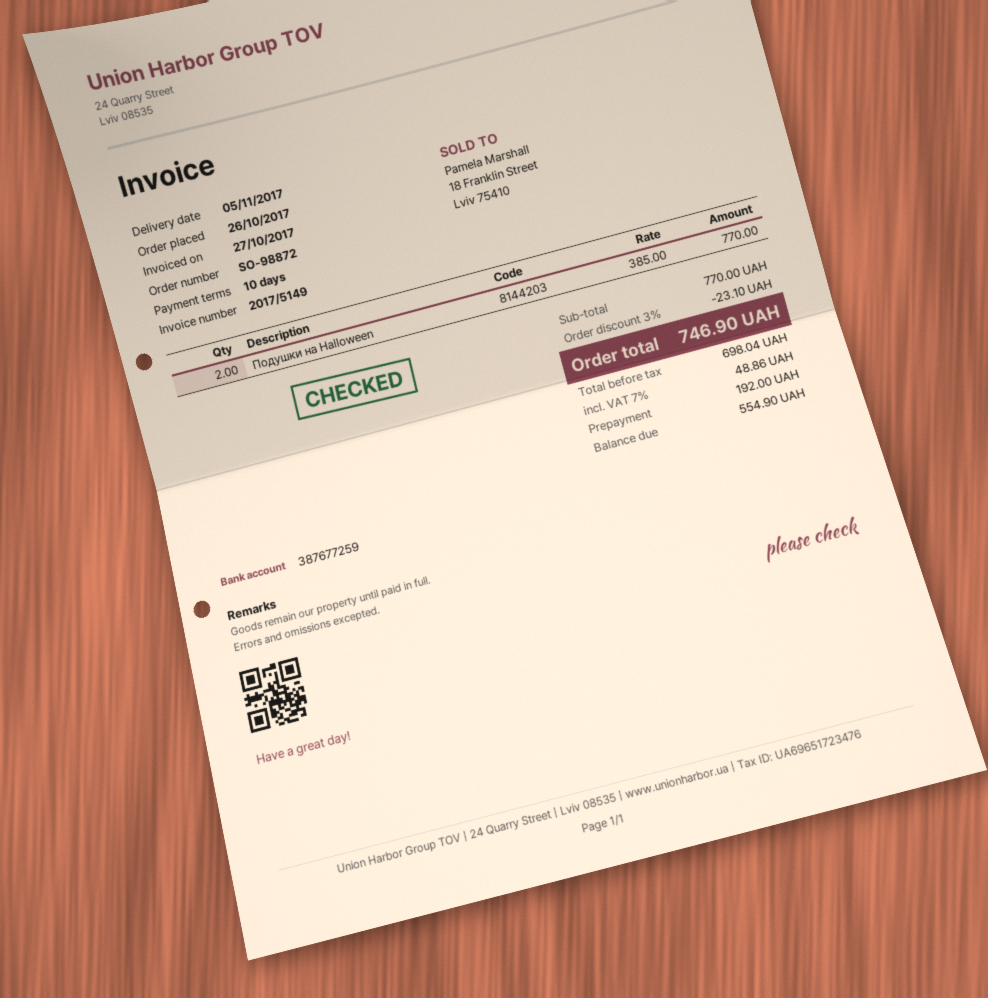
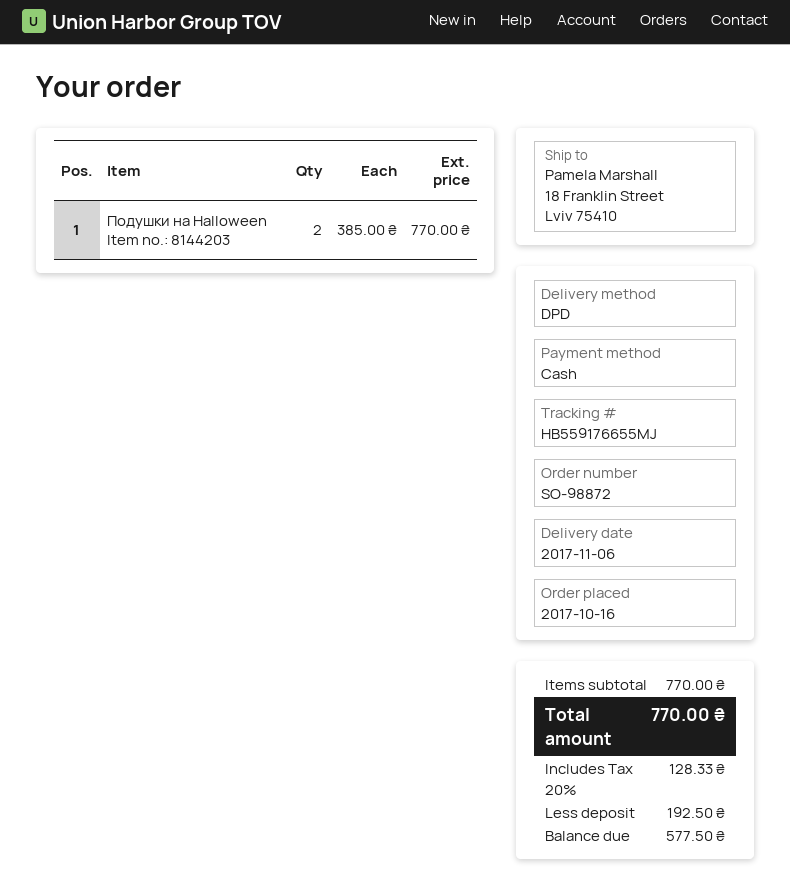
order date: 2017-10-26 -> 2017-10-16
delivery date: 2017-11-05 -> 2017-11-06
discount: 3% = 23.10 -> none
tax: 7% = 48.86 -> 20% = 128.33
total: 746.90 -> 770.00
deposit: 192.00 -> 192.50
balance: 554.90 -> 577.50

